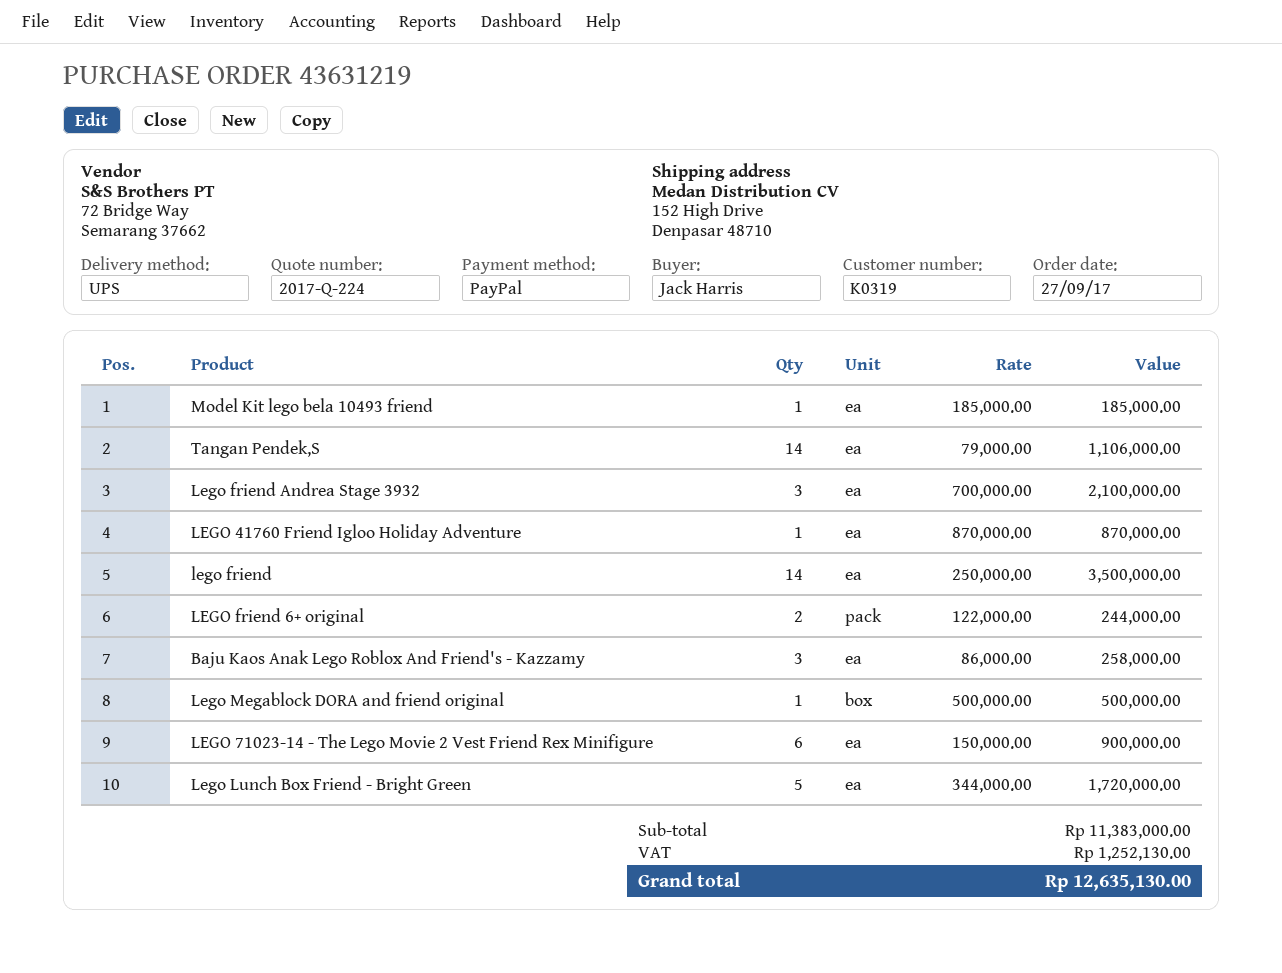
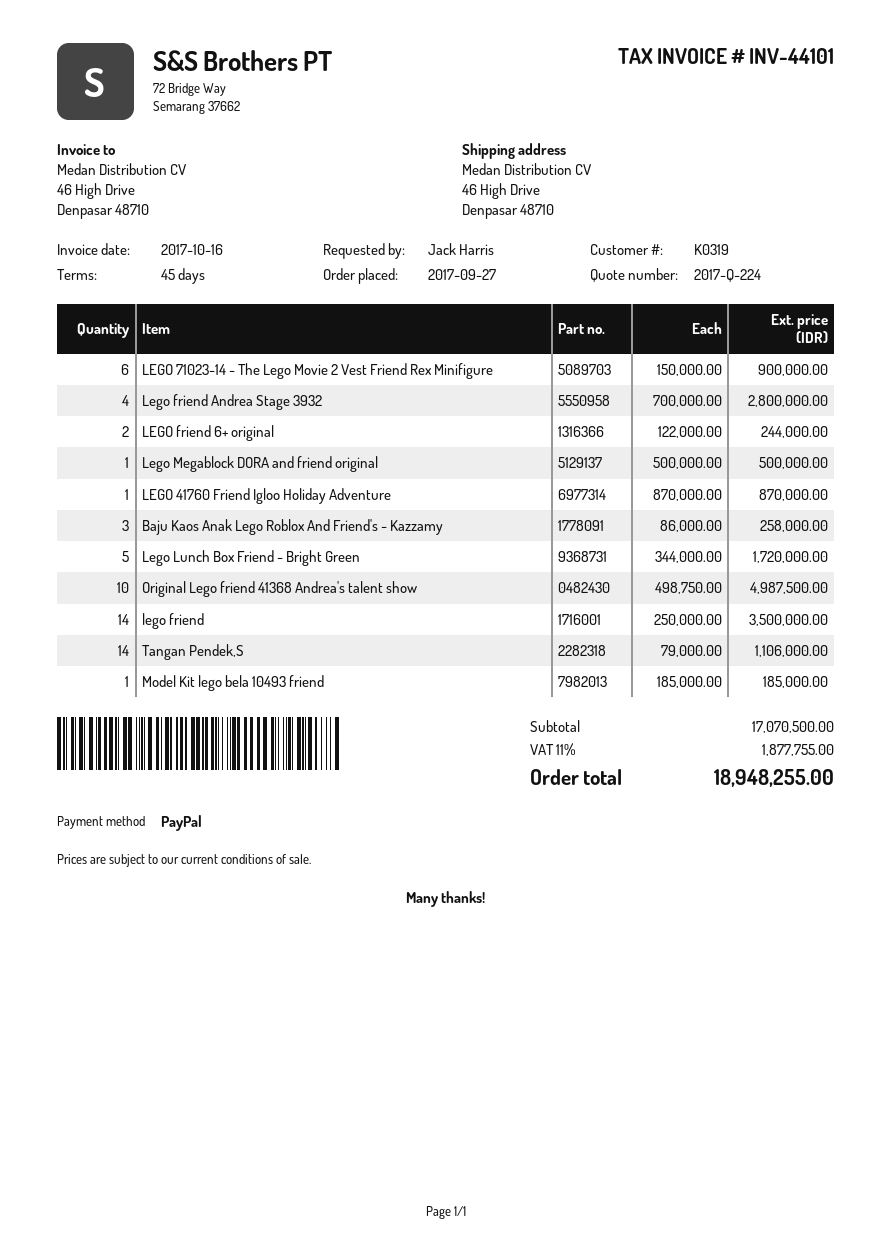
ship to: 152 High Drive, Denpasar 48710 -> 46 High Drive, Denpasar 48710
Lego friend Andrea Stage 3932: 3 x 700000.00 = 2100000.00 -> 4 x 700000.00 = 2800000.00
Original Lego friend 41368 Andrea's talent show: none -> 10 x 498750.00 = 4987500.00
subtotal: 11383000.00 -> 17070500.00
tax: 1252130.00 -> 1877755.00
total: 12635130.00 -> 18948255.00

